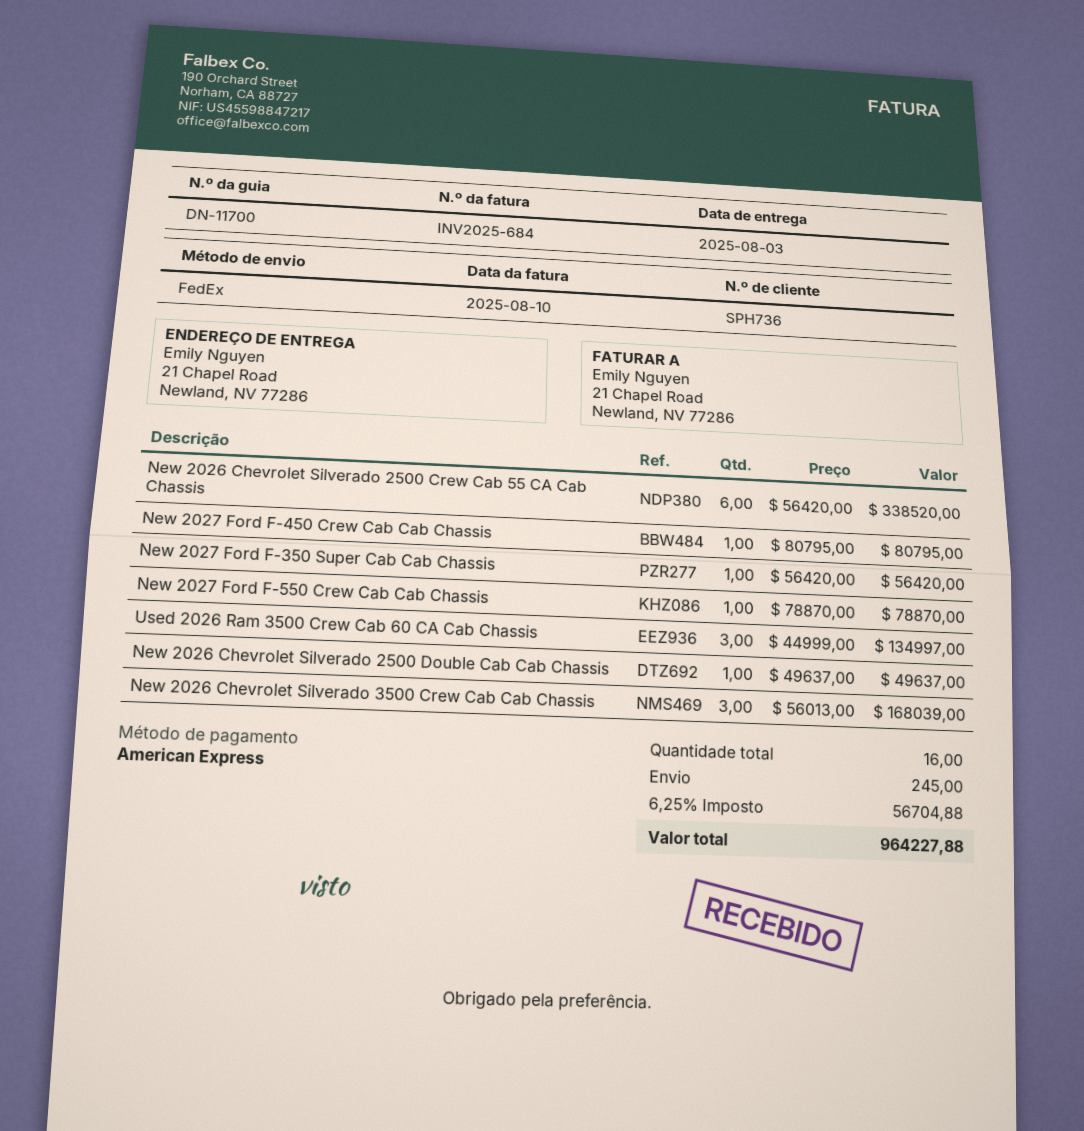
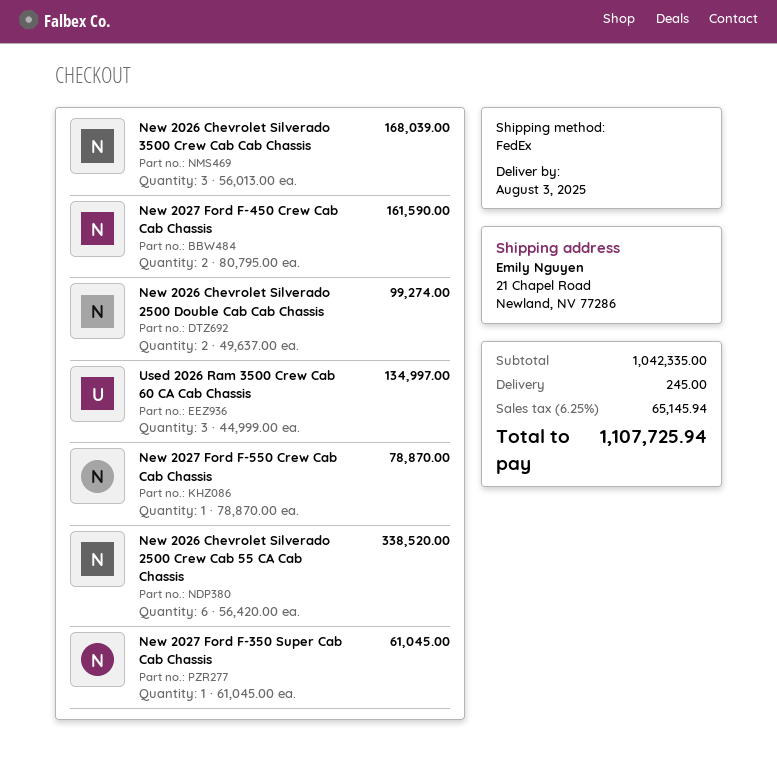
New 2027 Ford F-450 Crew Cab Cab Chassis: 1 x 80795.00 = 80795.00 -> 2 x 80795.00 = 161590.00
New 2027 Ford F-350 Super Cab Cab Chassis: 1 x 56420.00 = 56420.00 -> 1 x 61045.00 = 61045.00
New 2026 Chevrolet Silverado 2500 Double Cab Cab Chassis: 1 x 49637.00 = 49637.00 -> 2 x 49637.00 = 99274.00
tax: 6.25% = 56704.88 -> 6.25% = 65145.94
total: 964227.88 -> 1107725.94

